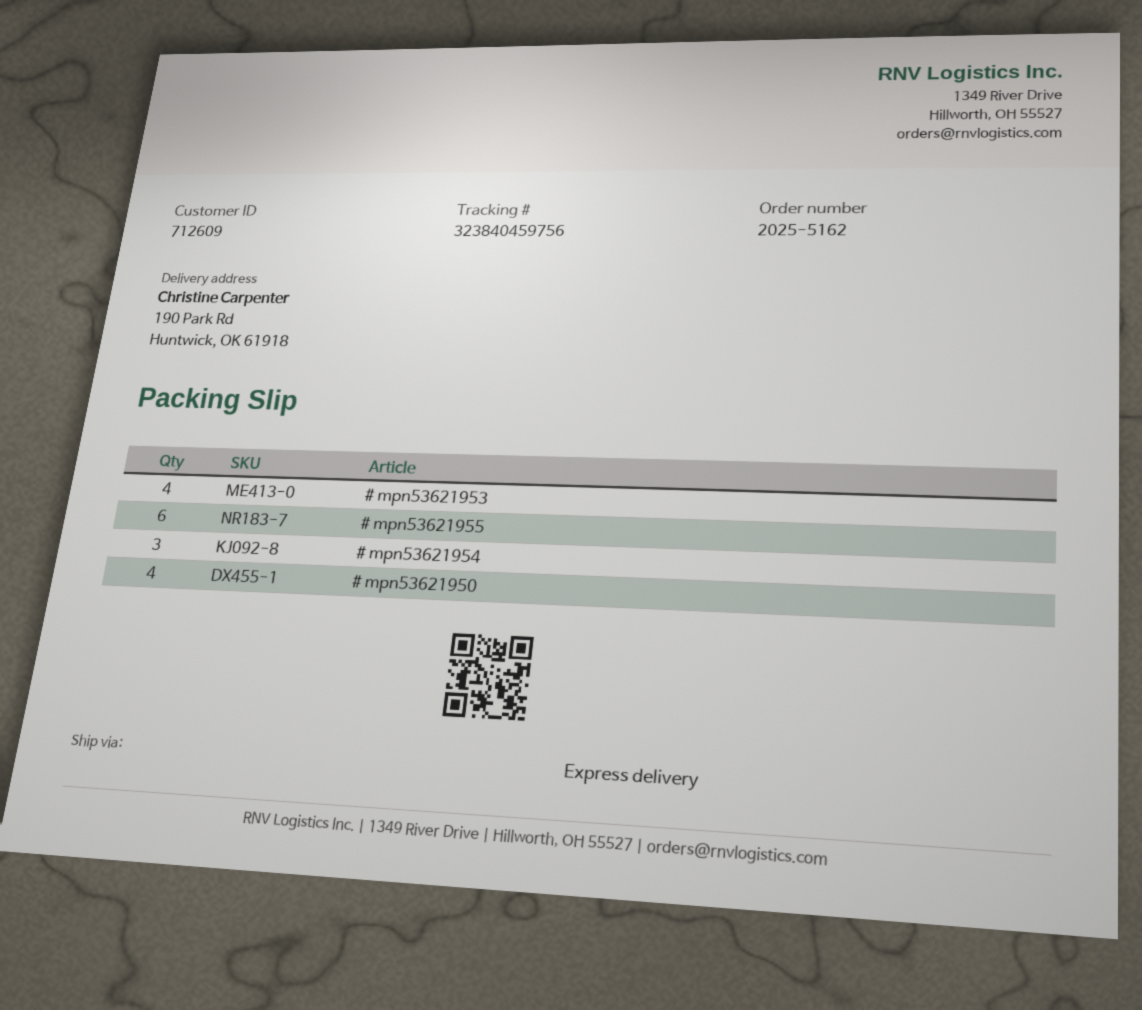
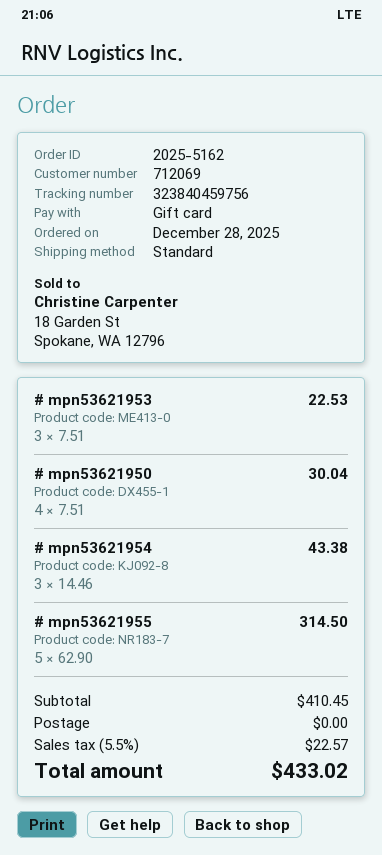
customer number: 712609 -> 712069
shipping method: express -> standard
# mpn53621953: 4 -> 3
# mpn53621955: 6 -> 5

